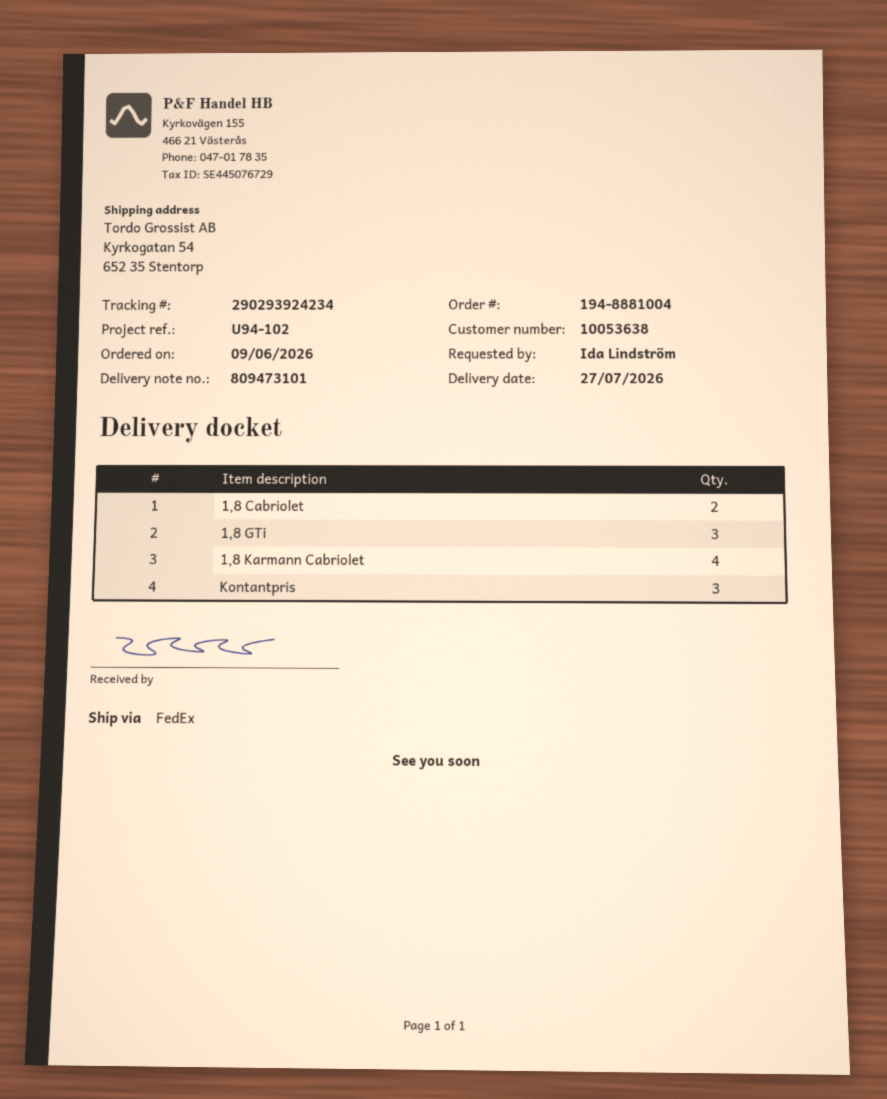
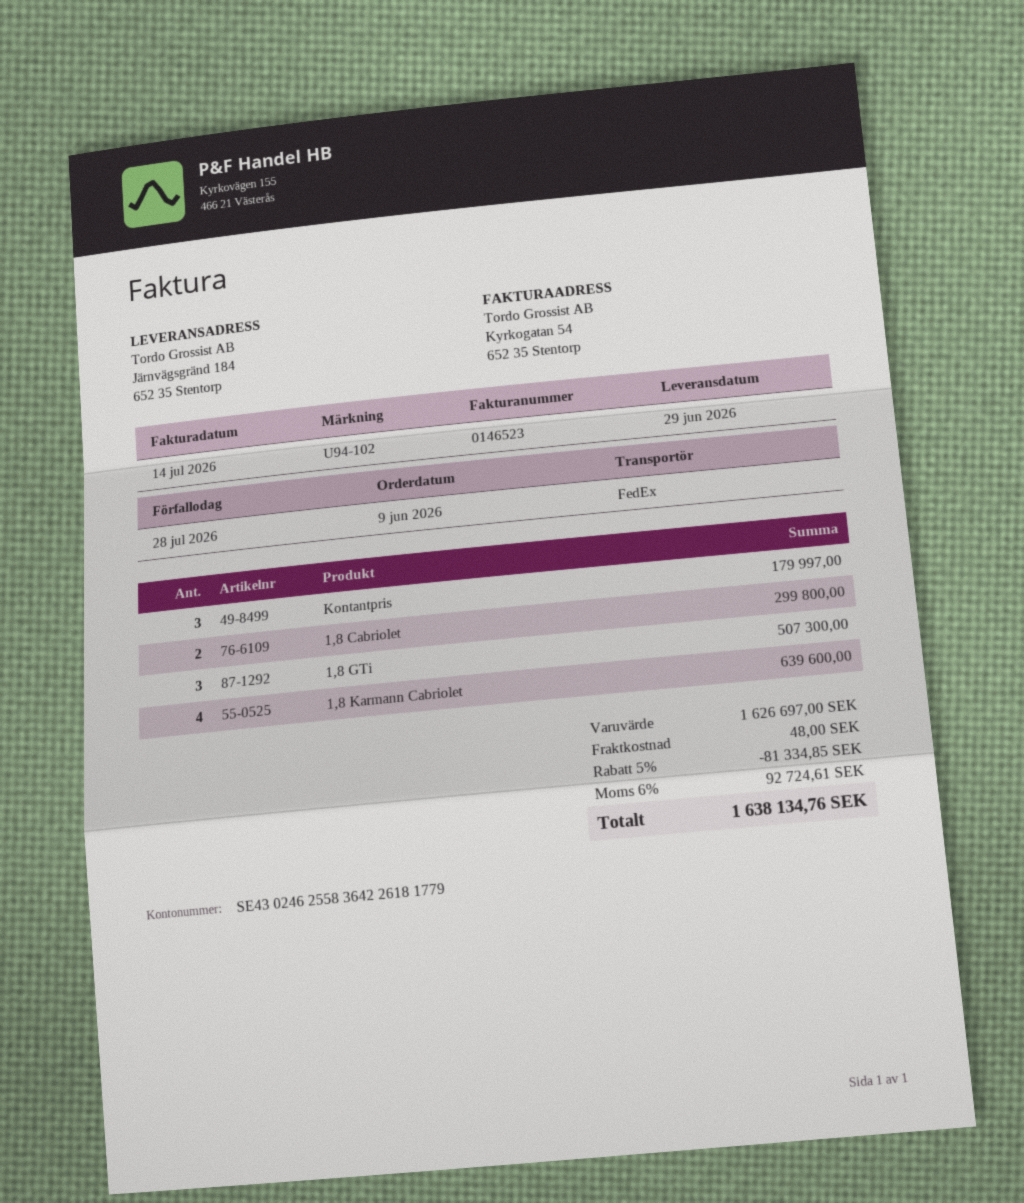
delivery date: 2026-07-27 -> 2026-06-29
ship to: Kyrkogatan 54, 652 35 Stentorp -> Järnvägsgränd 184, 652 35 Stentorp

